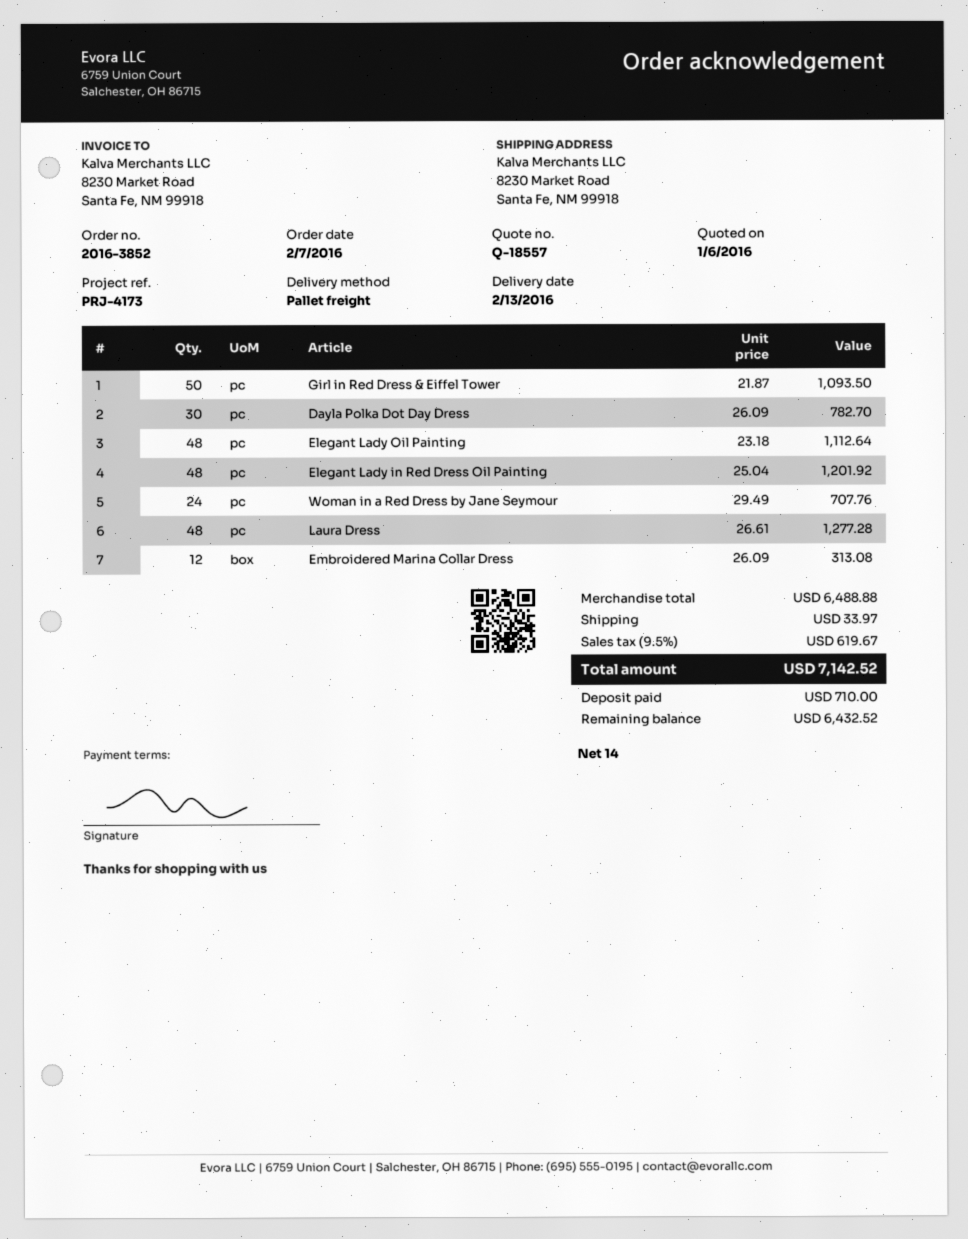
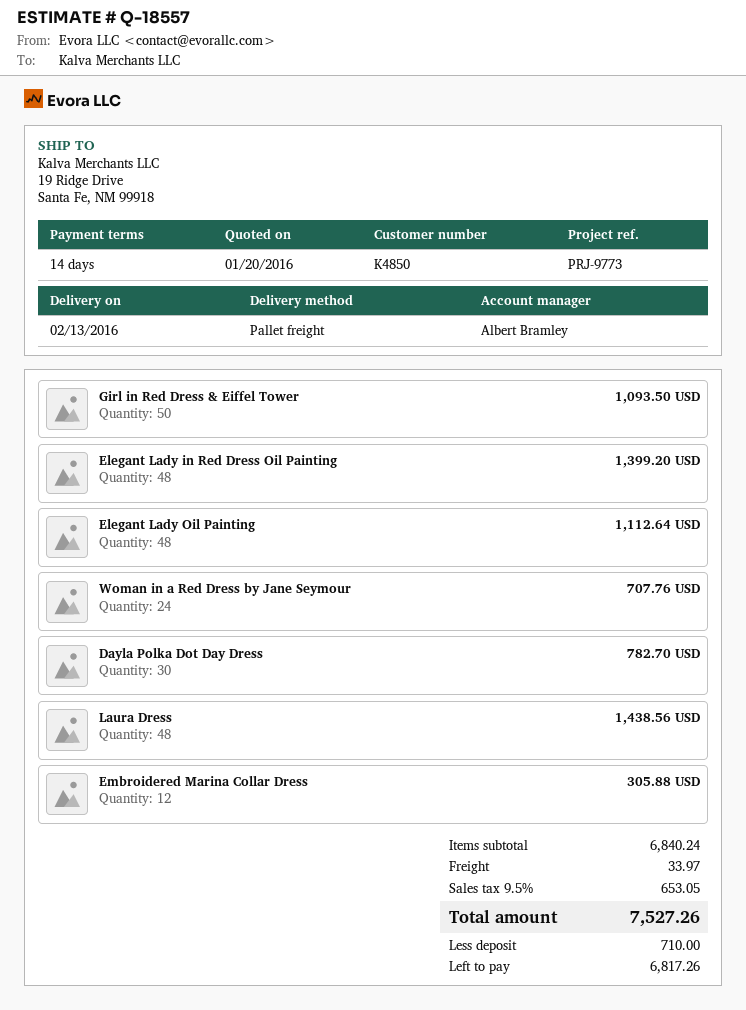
quote date: 2016-01-06 -> 2016-01-20
reference: PRJ-4173 -> PRJ-9773
ship to: 8230 Market Road, Santa Fe, NM 99918 -> 19 Ridge Drive, Santa Fe, NM 99918
Elegant Lady in Red Dress Oil Painting: 48 for 1201.92 -> 48 for 1399.20
Laura Dress: 48 for 1277.28 -> 48 for 1438.56
Embroidered Marina Collar Dress: 12 for 313.08 -> 12 for 305.88
subtotal: 6488.88 -> 6840.24
tax: 9.5% = 619.67 -> 9.5% = 653.05
total: 7142.52 -> 7527.26
balance: 6432.52 -> 6817.26

